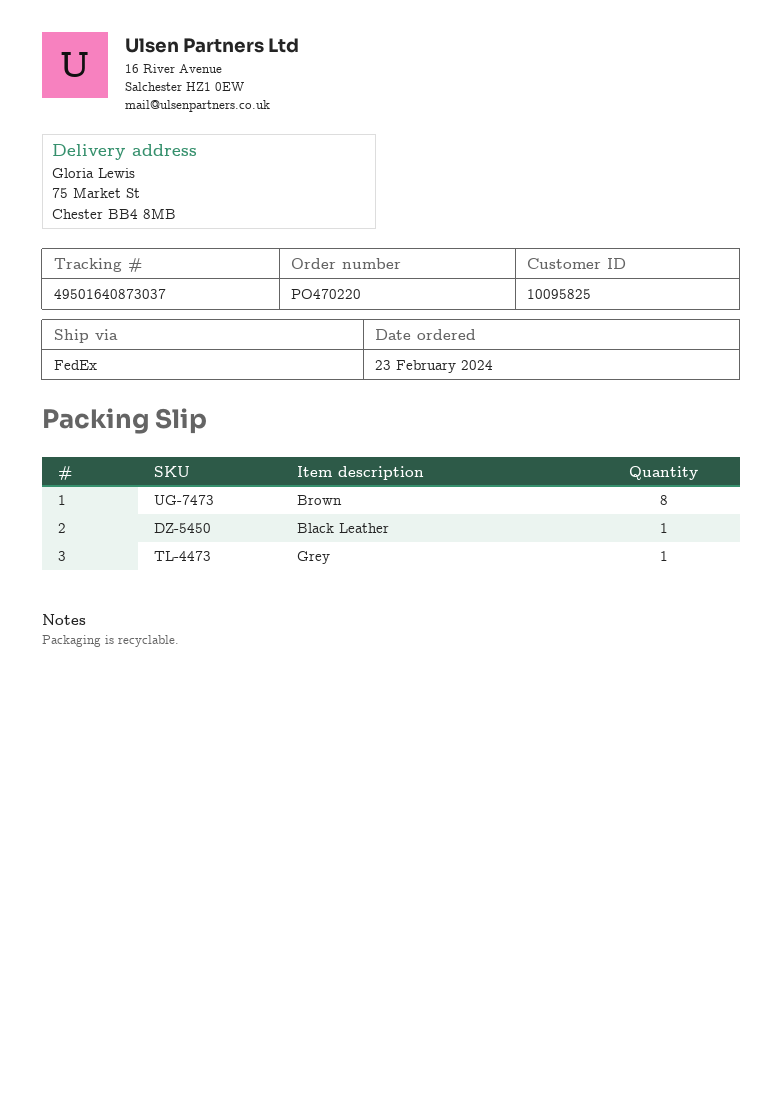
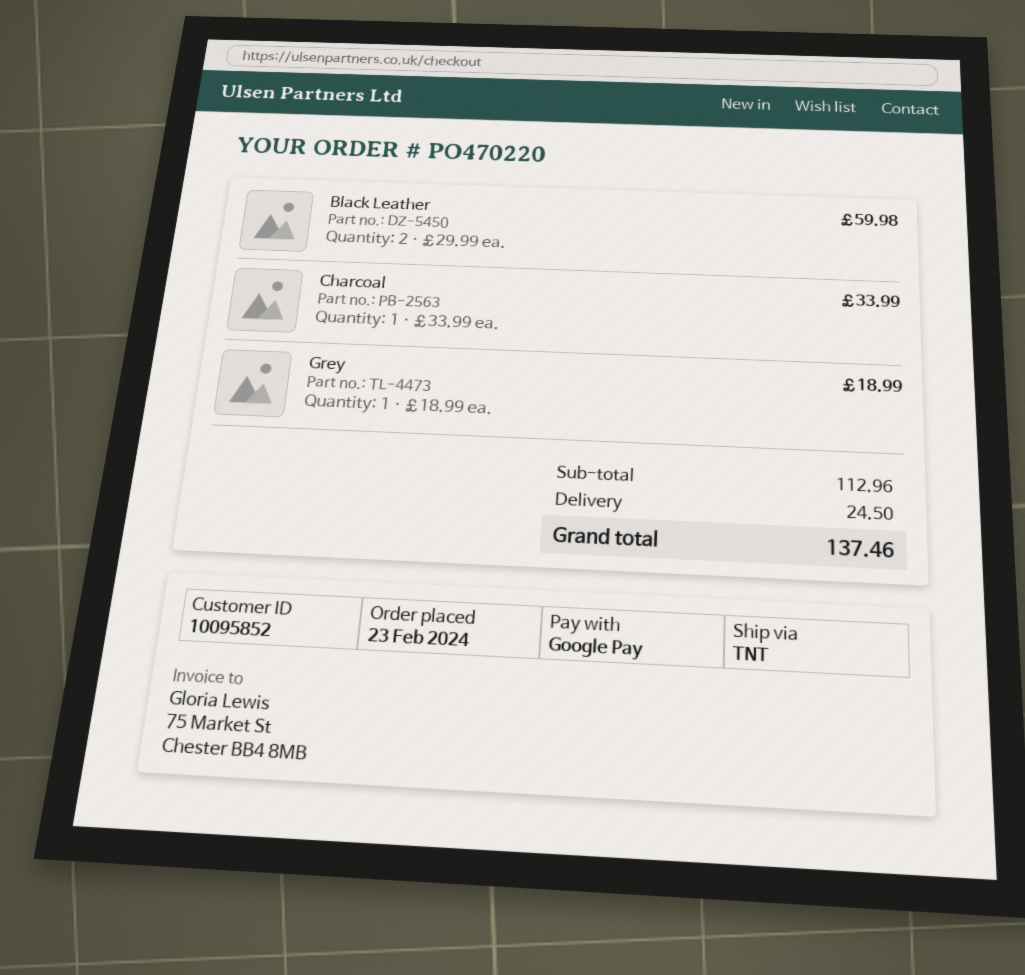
customer number: 10095825 -> 10095852
shipping method: FedEx -> TNT
Brown: 8 -> none
Black Leather: 1 -> 2
Charcoal: none -> 1

